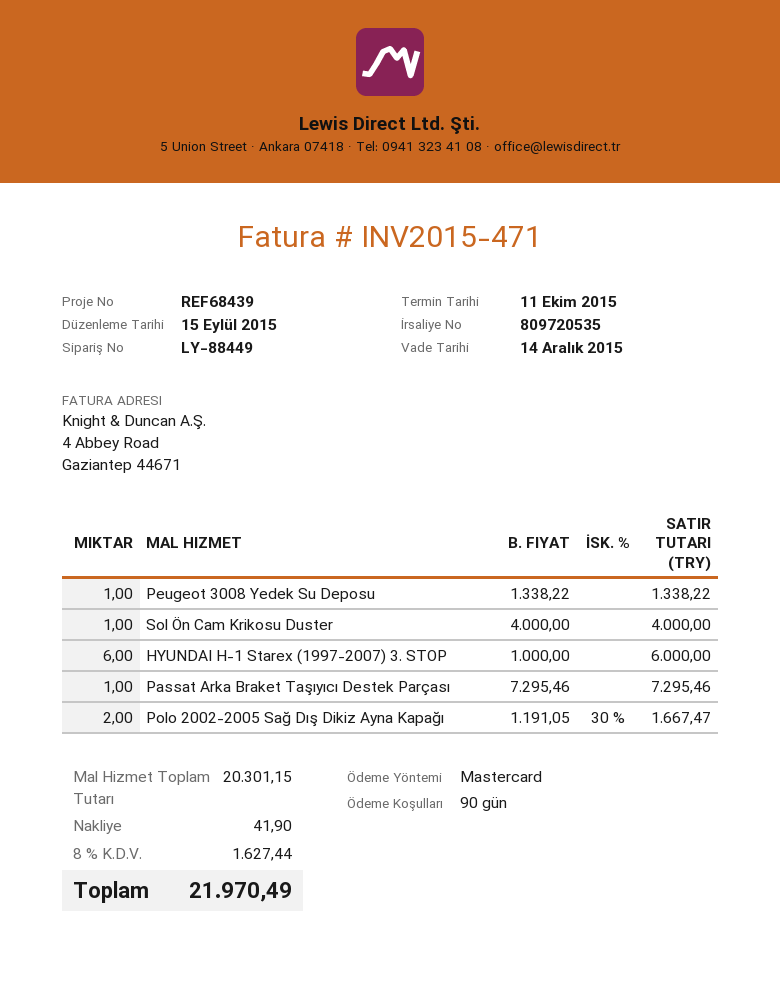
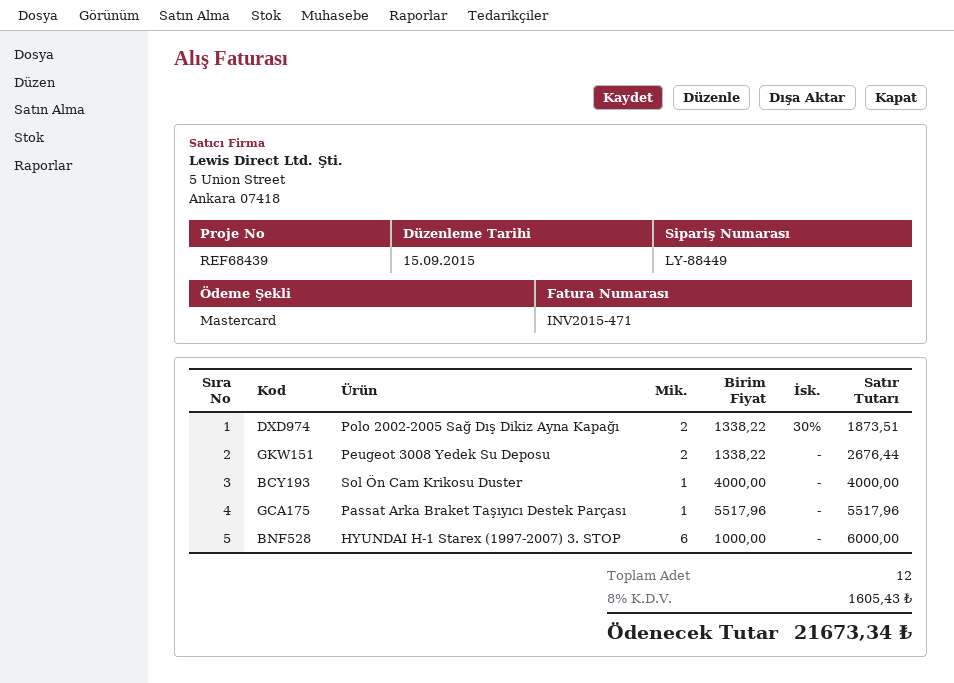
Peugeot 3008 Yedek Su Deposu: 1 x 1338.22 = 1338.22 -> 2 x 1338.22 = 2676.44
Passat Arka Braket Taşıyıcı Destek Parçası: 1 x 7295.46 = 7295.46 -> 1 x 5517.96 = 5517.96
Polo 2002-2005 Sağ Dış Dikiz Ayna Kapağı: 2 x 1191.05 - 30% = 1667.47 -> 2 x 1338.22 - 30% = 1873.51
shipping: 41.90 -> none
tax: 8% = 1627.44 -> 8% = 1605.43
total: 21970.49 -> 21673.34

